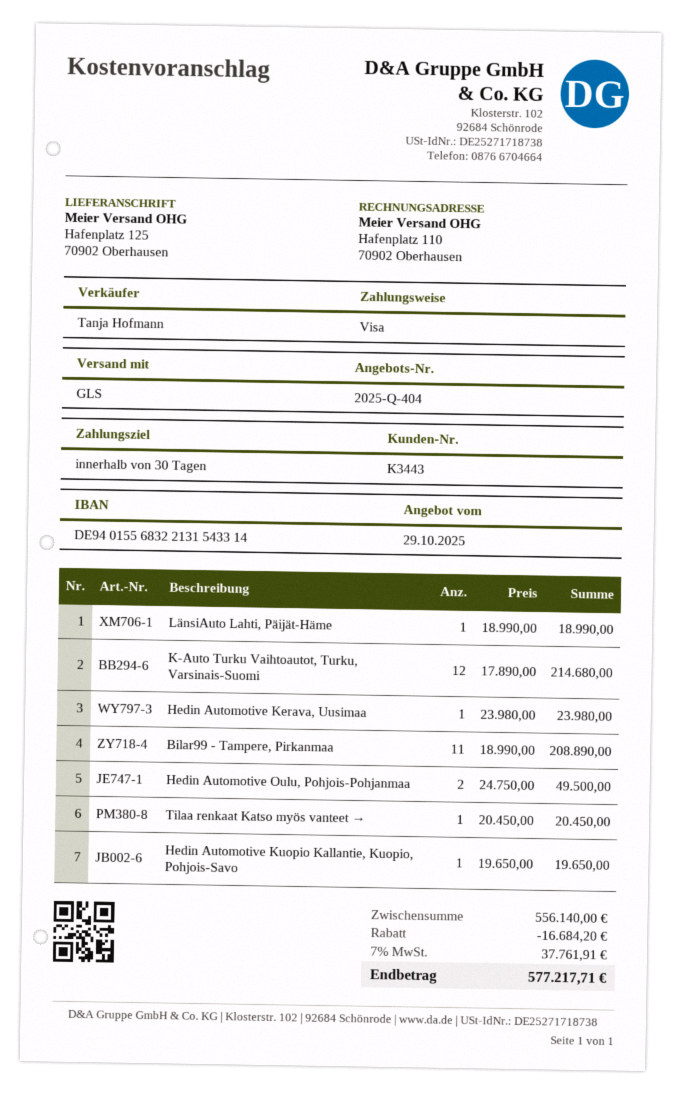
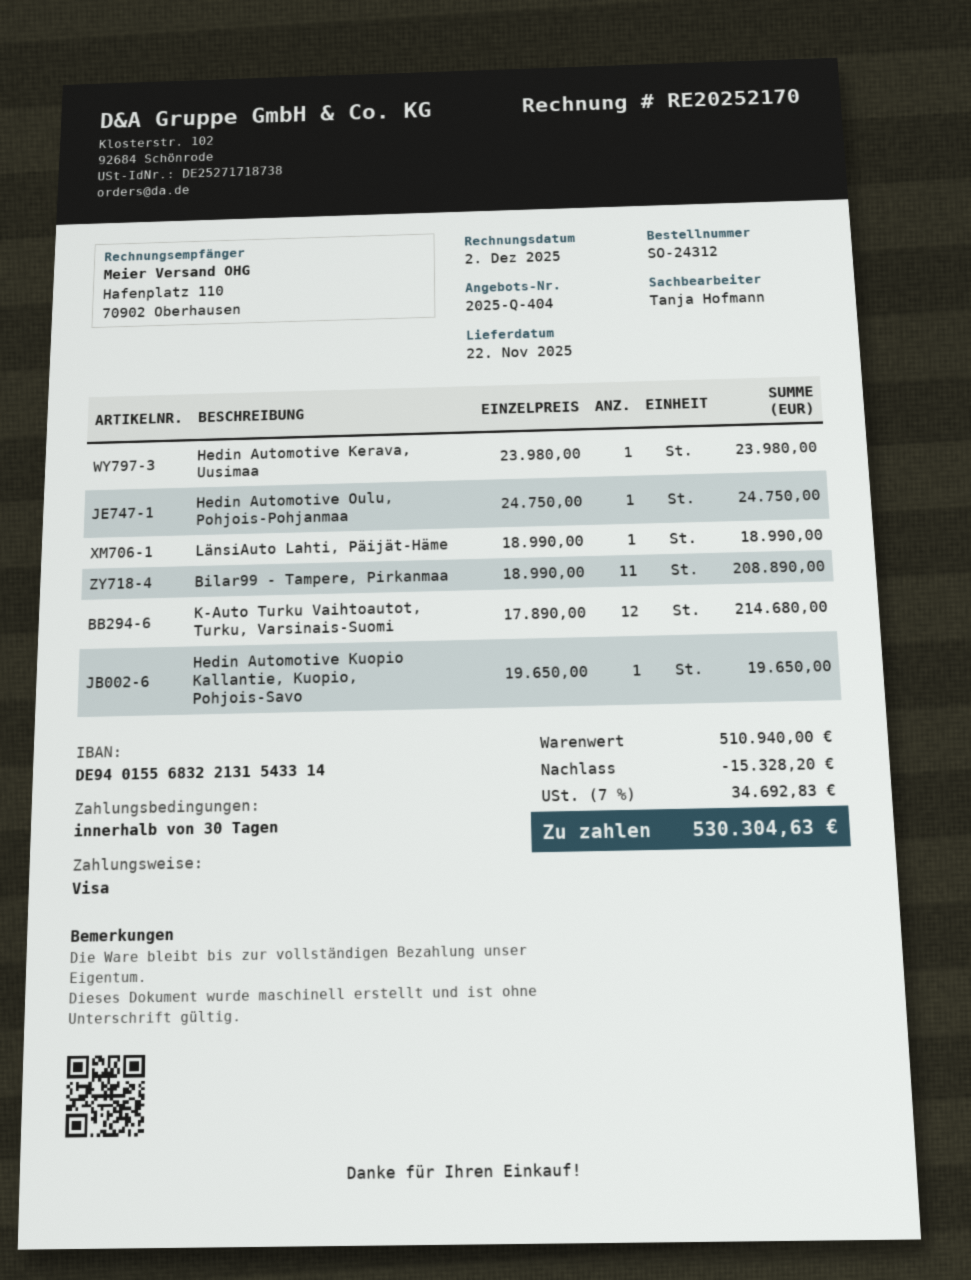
Hedin Automotive Oulu, Pohjois-Pohjanmaa: 2 x 24750.00 = 49500.00 -> 1 x 24750.00 = 24750.00
Tilaa renkaat Katso myös vanteet →: 1 x 20450.00 = 20450.00 -> none
subtotal: 556140.00 -> 510940.00
discount: 16684.20 -> 15328.20
tax: 7% = 37761.91 -> 7% = 34692.83
total: 577217.71 -> 530304.63

